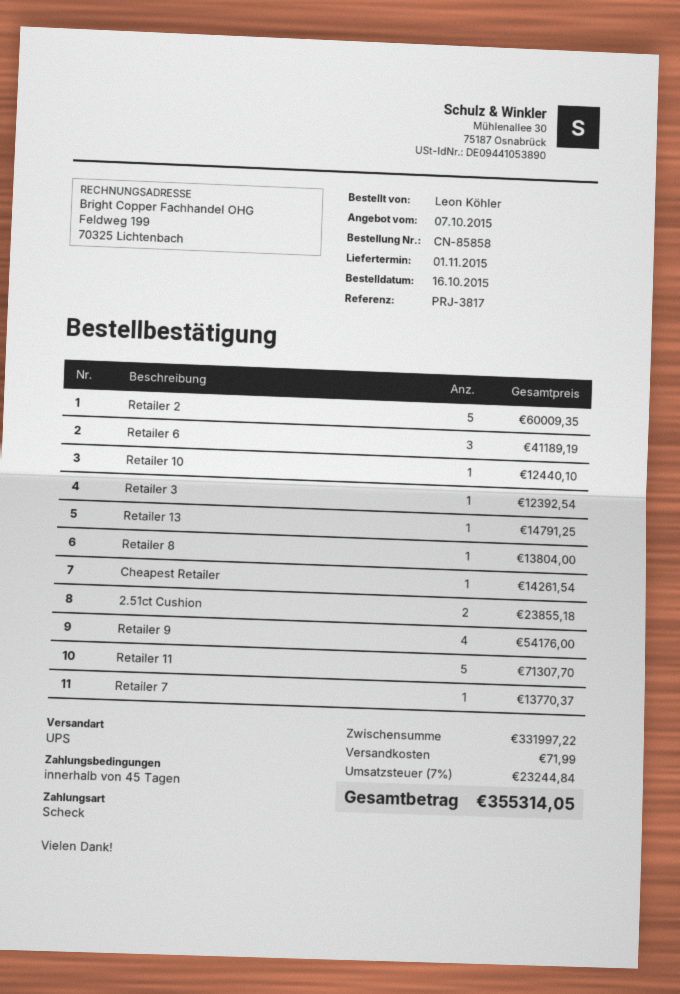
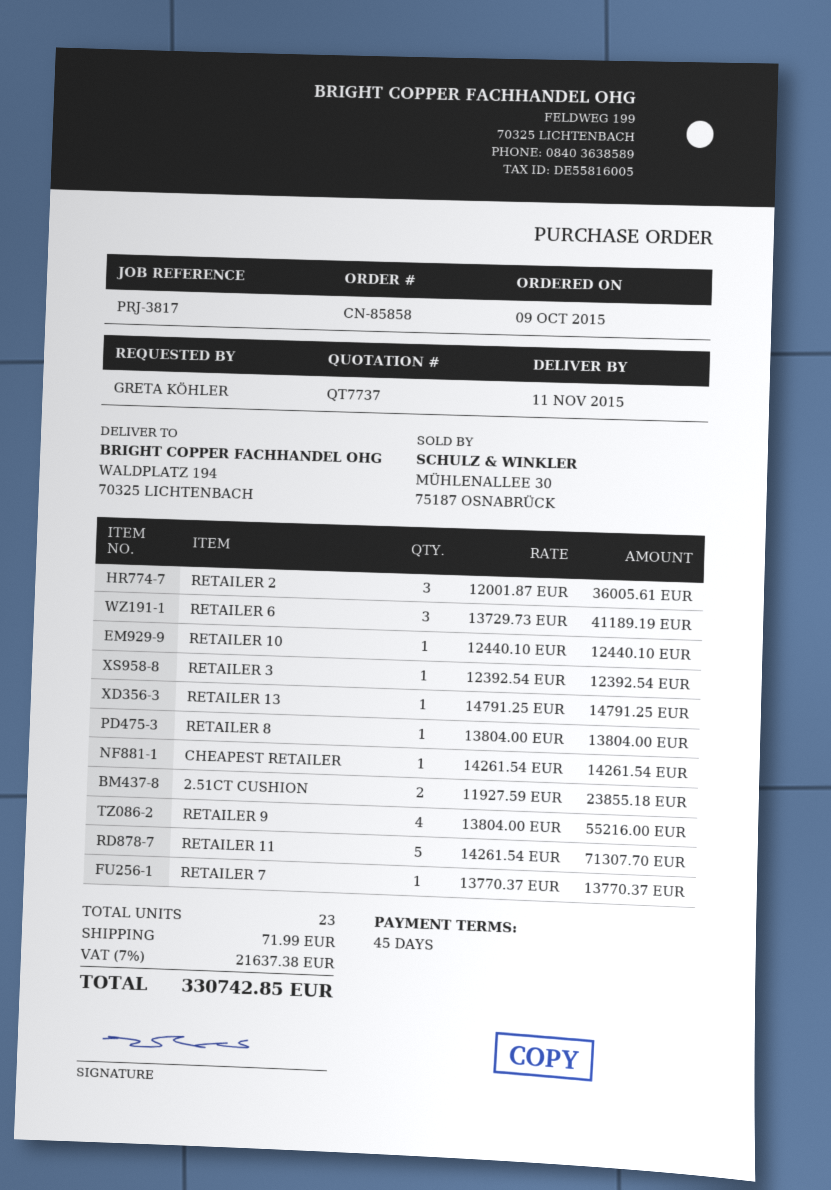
order date: 2015-10-16 -> 2015-10-09
delivery date: 2015-11-01 -> 2015-11-11
ordered by: Leon Köhler -> GRETA KÖHLER
Retailer 2: 5 for 60009.35 -> 3 for 36005.61
Retailer 9: 4 for 54176.00 -> 4 for 55216.00
tax: 7% = 23244.84 -> 7% = 21637.38
total: 355314.05 -> 330742.85

